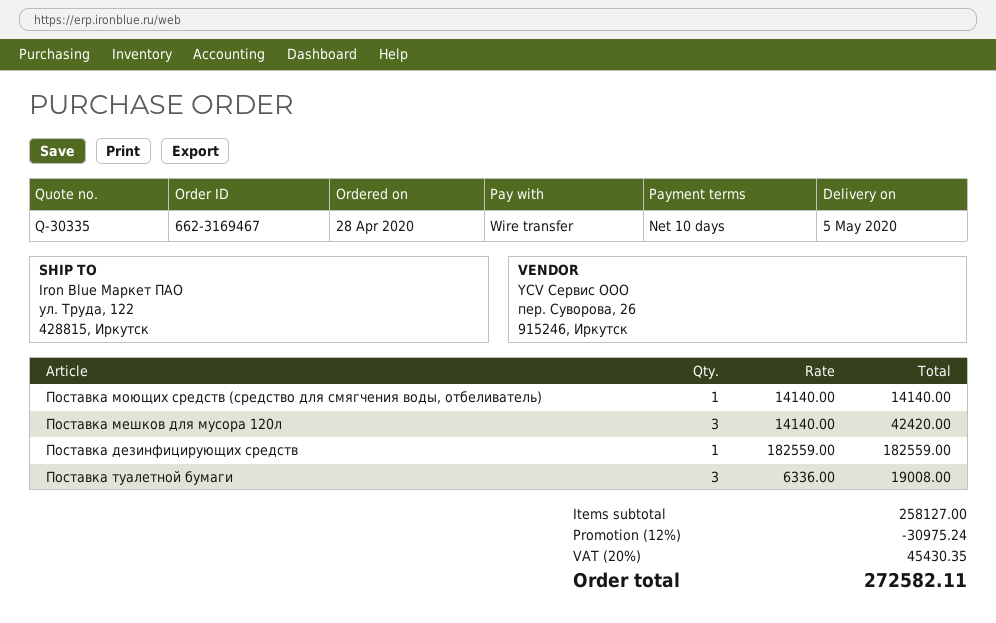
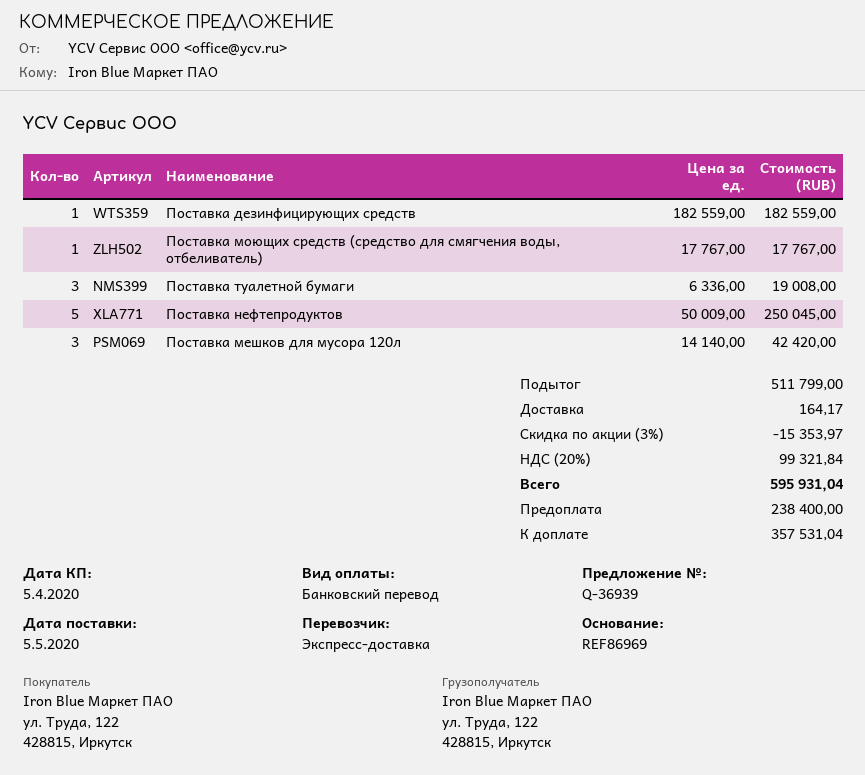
quote number: Q-30335 -> Q-36939
Поставка моющих средств (средство для смягчения воды, отбеливатель): 1 x 14140.00 = 14140.00 -> 1 x 17767.00 = 17767.00
Поставка нефтепродуктов: none -> 5 x 50009.00 = 250045.00
subtotal: 258127.00 -> 511799.00
discount: 12% = 30975.24 -> 3% = 15353.97
shipping: none -> 164.17
tax: 20% = 45430.35 -> 20% = 99321.84
total: 272582.11 -> 595931.04

